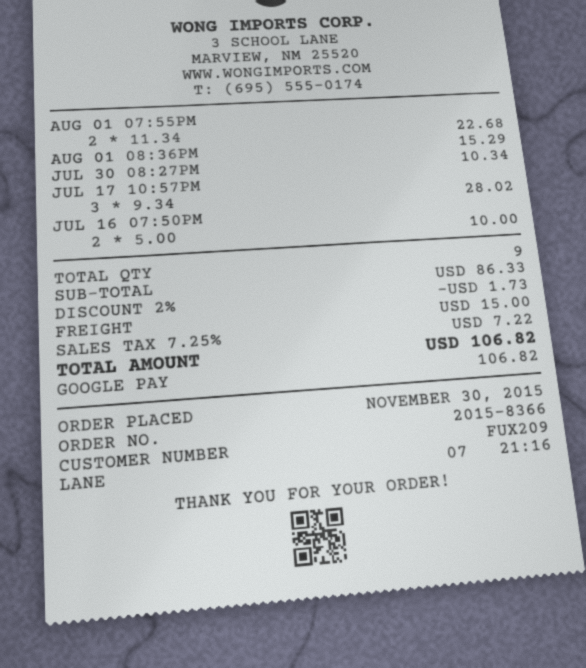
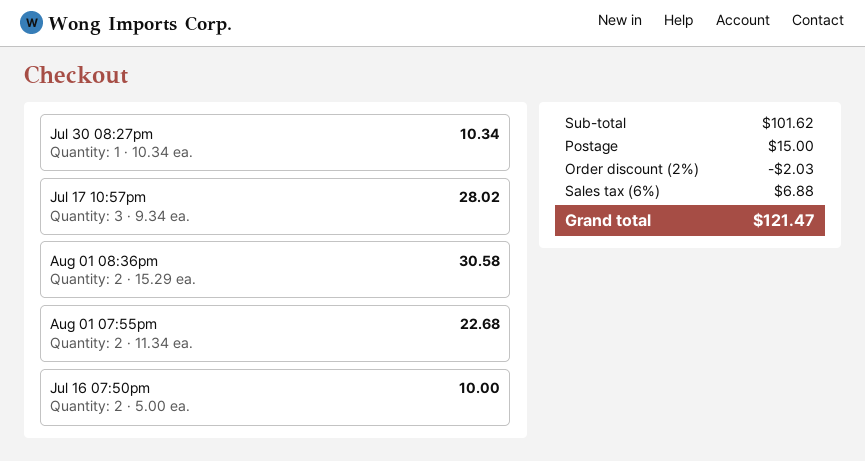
AUG 01 08:36PM: 1 x 15.29 = 15.29 -> 2 x 15.29 = 30.58
subtotal: 86.33 -> 101.62
discount: 2% = 1.73 -> 2% = 2.03
tax: 7.25% = 7.22 -> 6% = 6.88
total: 106.82 -> 121.47

